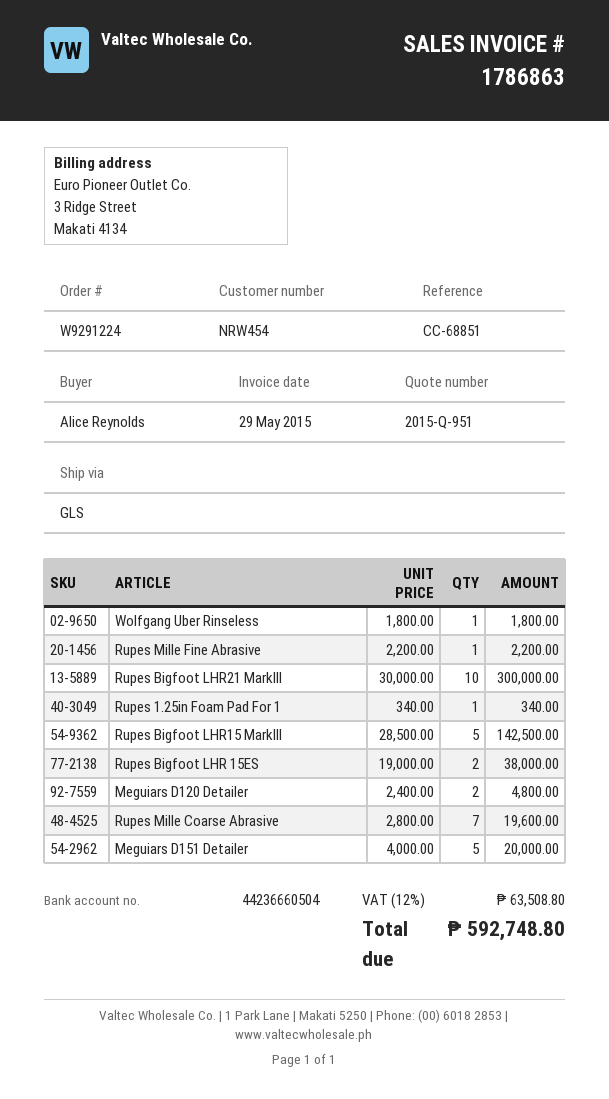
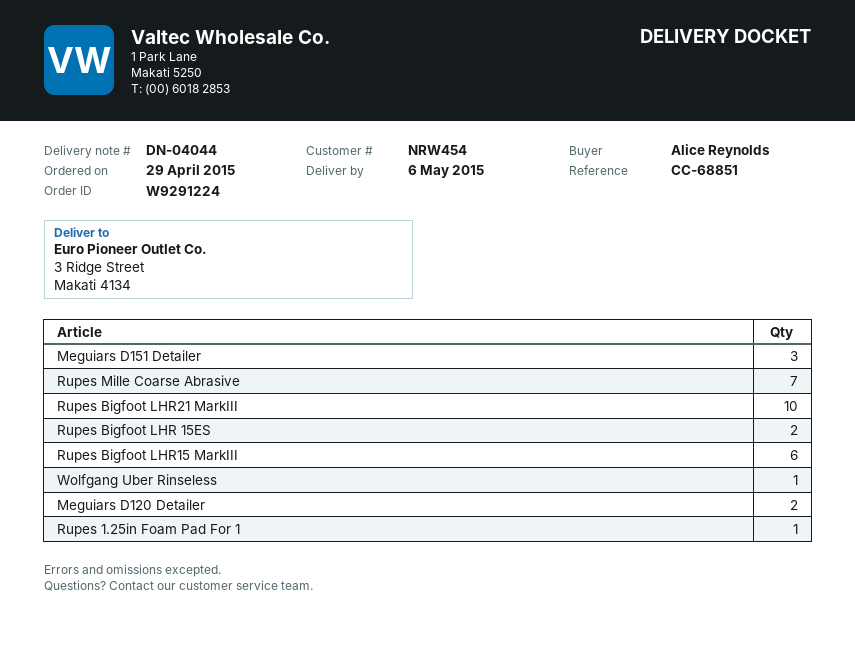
Rupes Mille Fine Abrasive: 1 -> none
Rupes Bigfoot LHR15 MarkIII: 5 -> 6
Meguiars D151 Detailer: 5 -> 3

